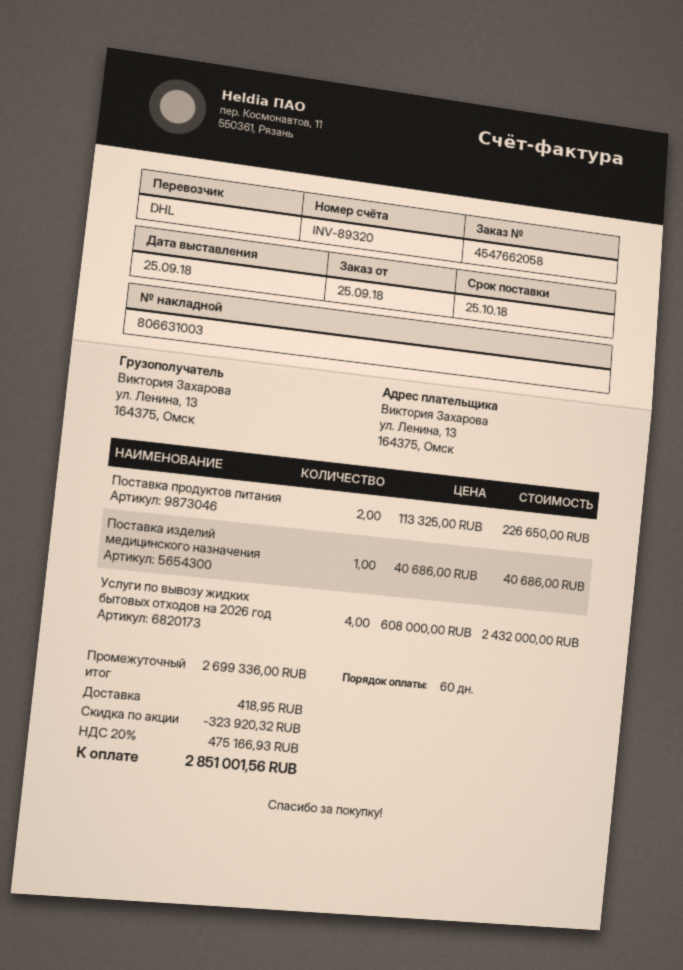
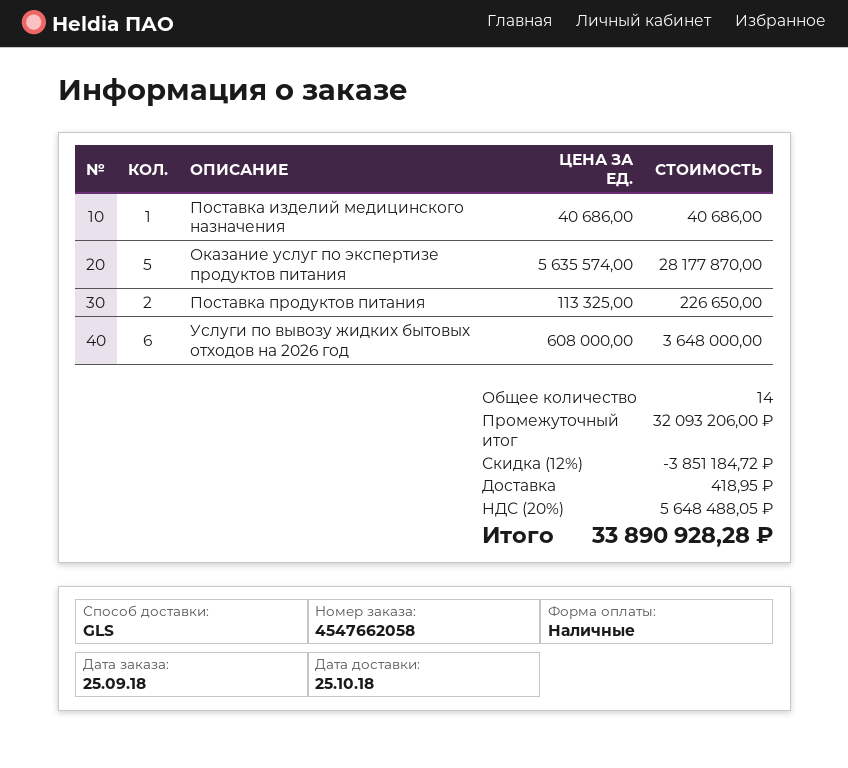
shipping method: DHL -> GLS
Услуги по вывозу жидких бытовых отходов на 2026 год: 4 x 608000.00 = 2432000.00 -> 6 x 608000.00 = 3648000.00
Оказание услуг по экспертизе продуктов питания: none -> 5 x 5635574.00 = 28177870.00
subtotal: 2699336.00 -> 32093206.00
discount: 323920.32 -> 3851184.72
tax: 20% = 475166.93 -> 20% = 5648488.05
total: 2851001.56 -> 33890928.28

